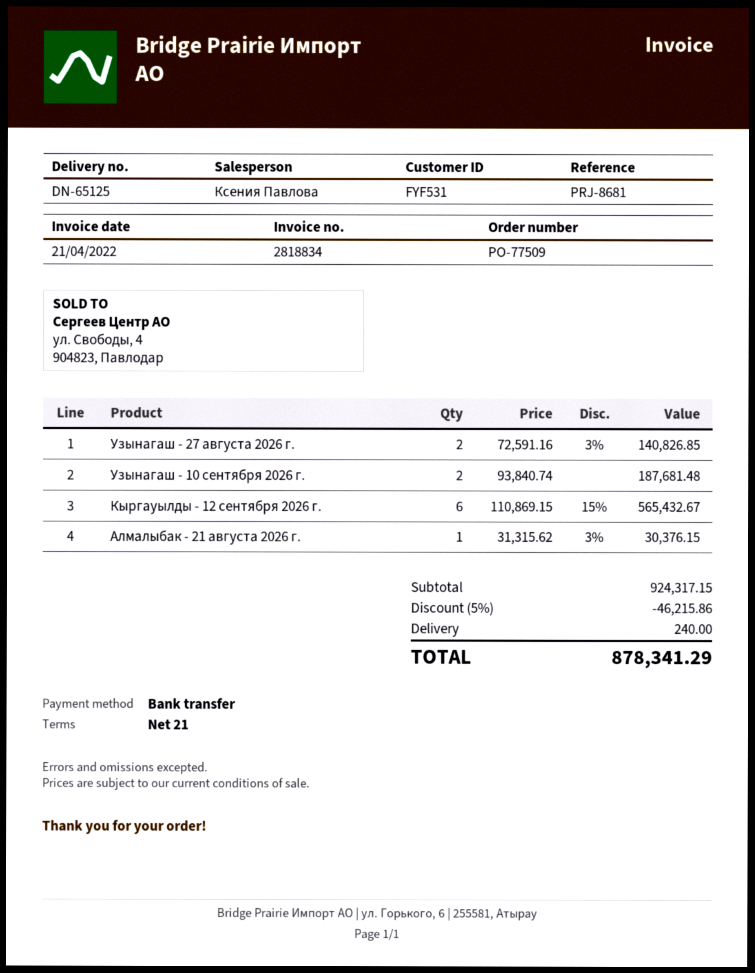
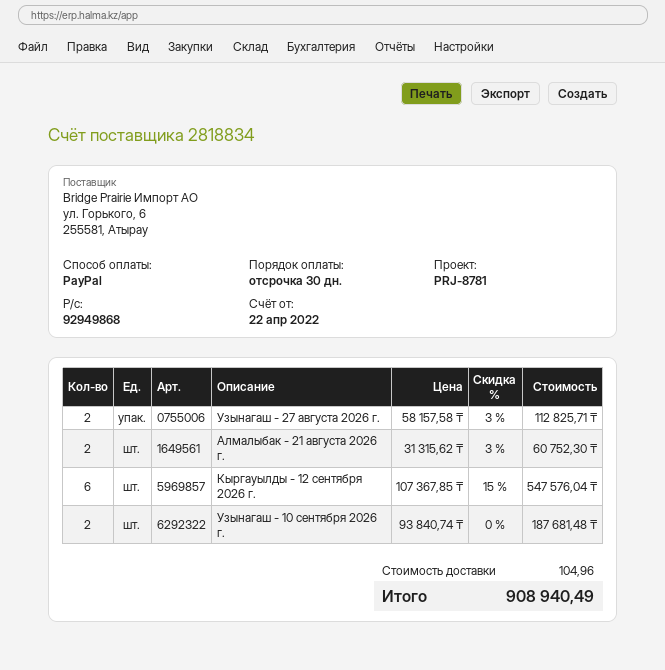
invoice date: 2022-04-21 -> 2022-04-22
payment terms: 21 days -> 30 days
reference: PRJ-8681 -> PRJ-8781
payment method: bank transfer -> PayPal
Узынагаш - 27 августа 2026 г.: 2 x 72591.16 - 3% = 140826.85 -> 2 x 58157.58 - 3% = 112825.71
Кыргауылды - 12 сентября 2026 г.: 6 x 110869.15 - 15% = 565432.67 -> 6 x 107367.85 - 15% = 547576.04
Алмалыбак - 21 августа 2026 г.: 1 x 31315.62 - 3% = 30376.15 -> 2 x 31315.62 - 3% = 60752.30
discount: 5% = 46215.86 -> none
shipping: 240.00 -> 104.96
total: 878341.29 -> 908940.49

